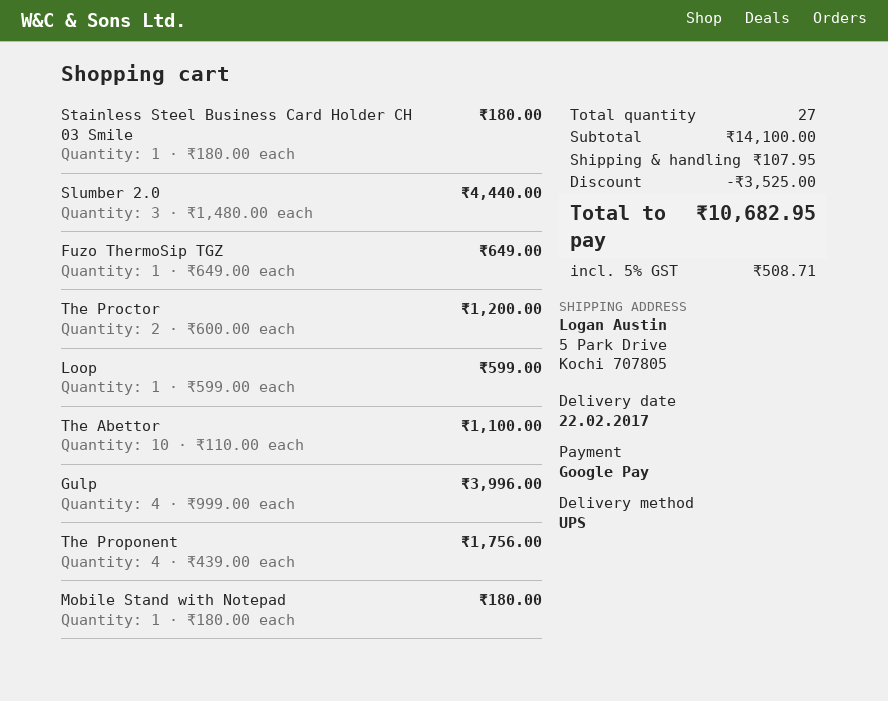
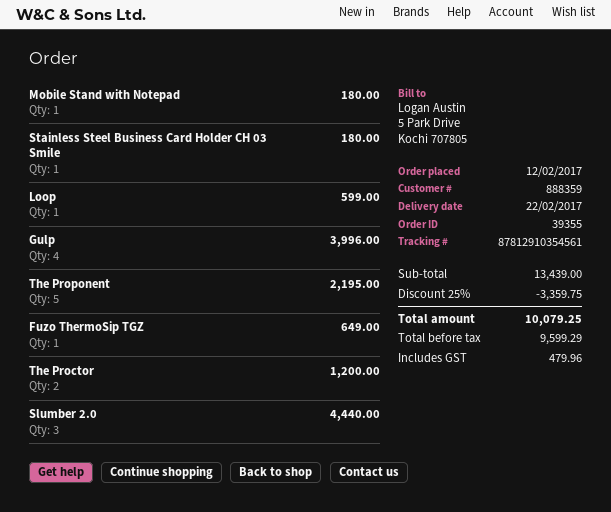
The Abettor: 10 for 1100.00 -> none
The Proponent: 4 for 1756.00 -> 5 for 2195.00
subtotal: 14100.00 -> 13439.00
discount: 3525.00 -> 3359.75
shipping: 107.95 -> none
tax: 508.71 -> 479.96
total: 10682.95 -> 10079.25

